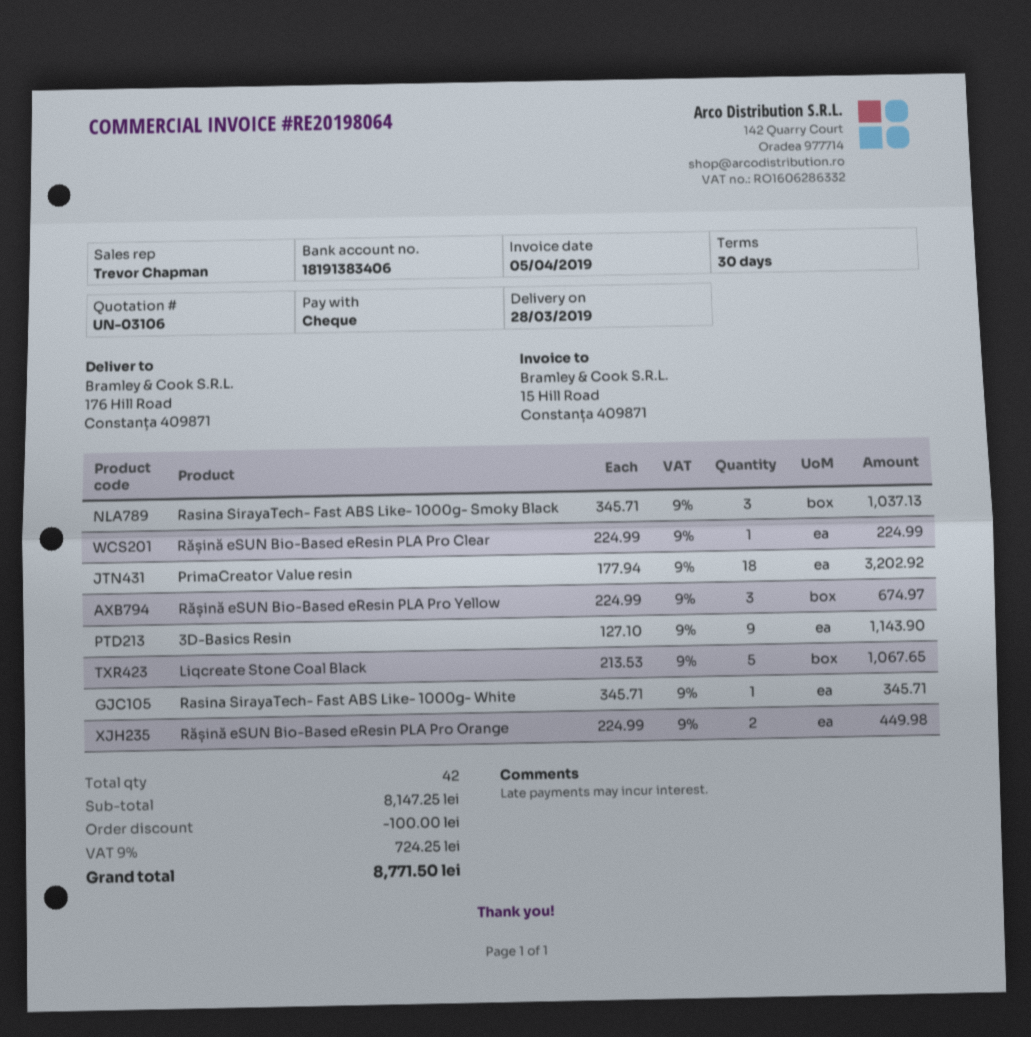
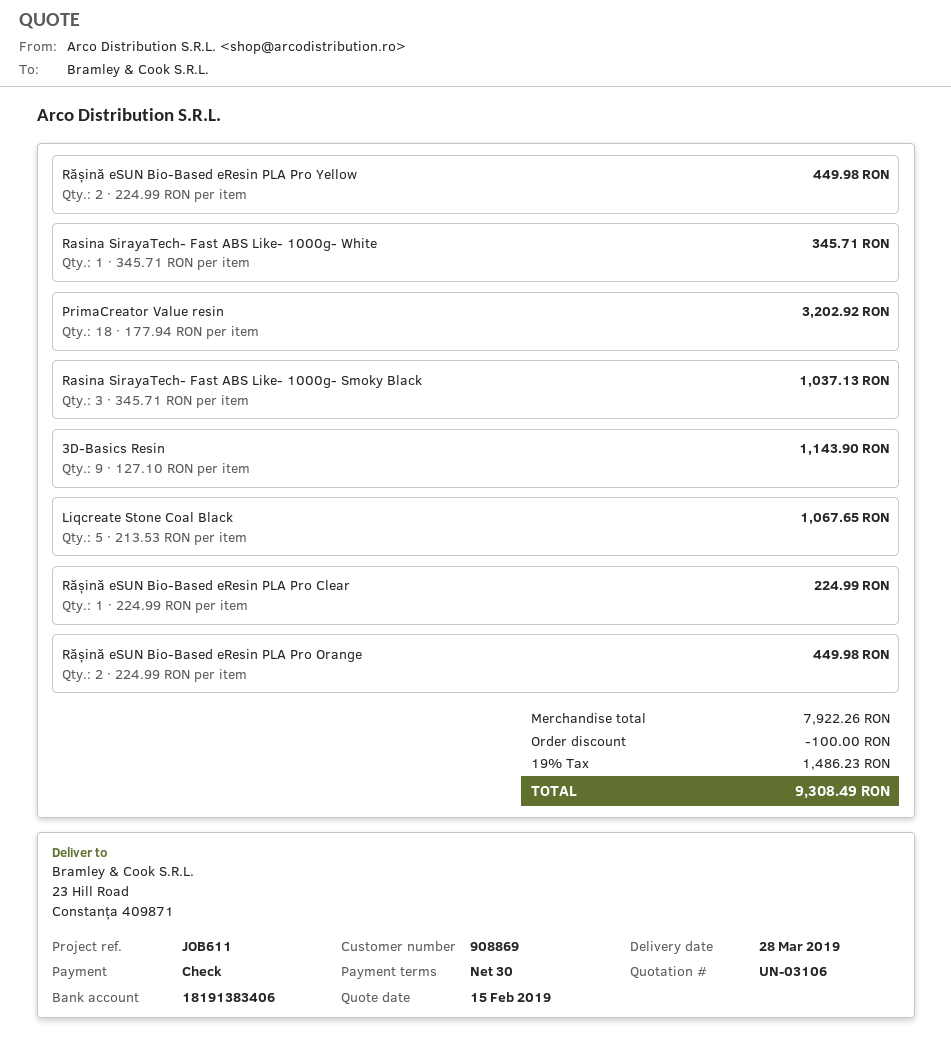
ship to: 176 Hill Road, Constanța 409871 -> 23 Hill Road, Constanța 409871
Rășină eSUN Bio-Based eResin PLA Pro Yellow: 3 x 224.99 = 674.97 -> 2 x 224.99 = 449.98
subtotal: 8147.25 -> 7922.26
tax: 9% = 724.25 -> 19% = 1486.23
total: 8771.50 -> 9308.49

